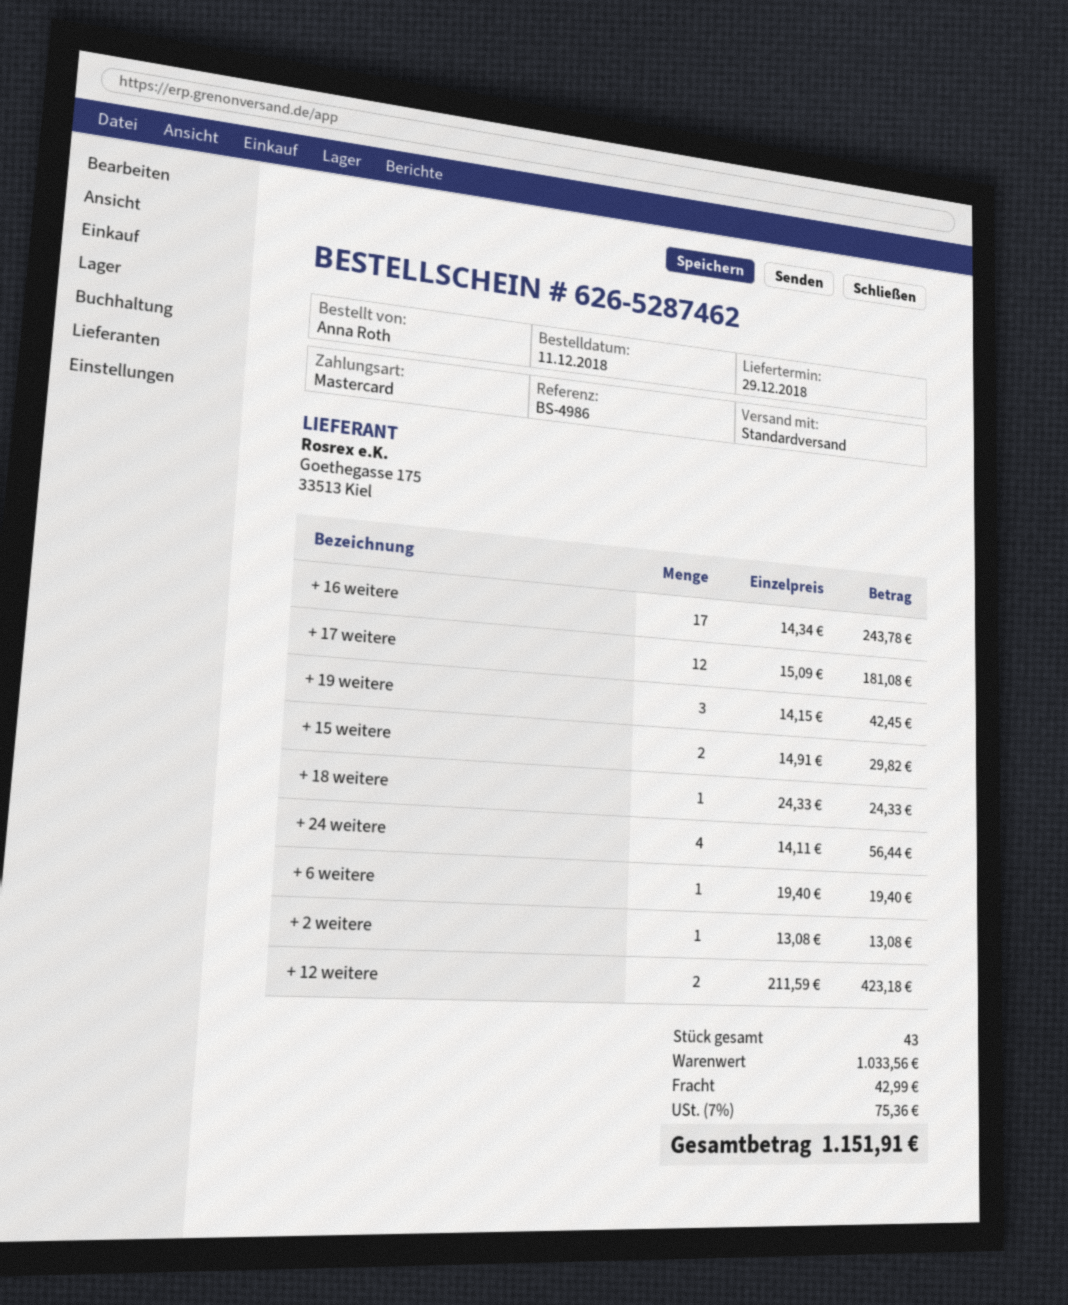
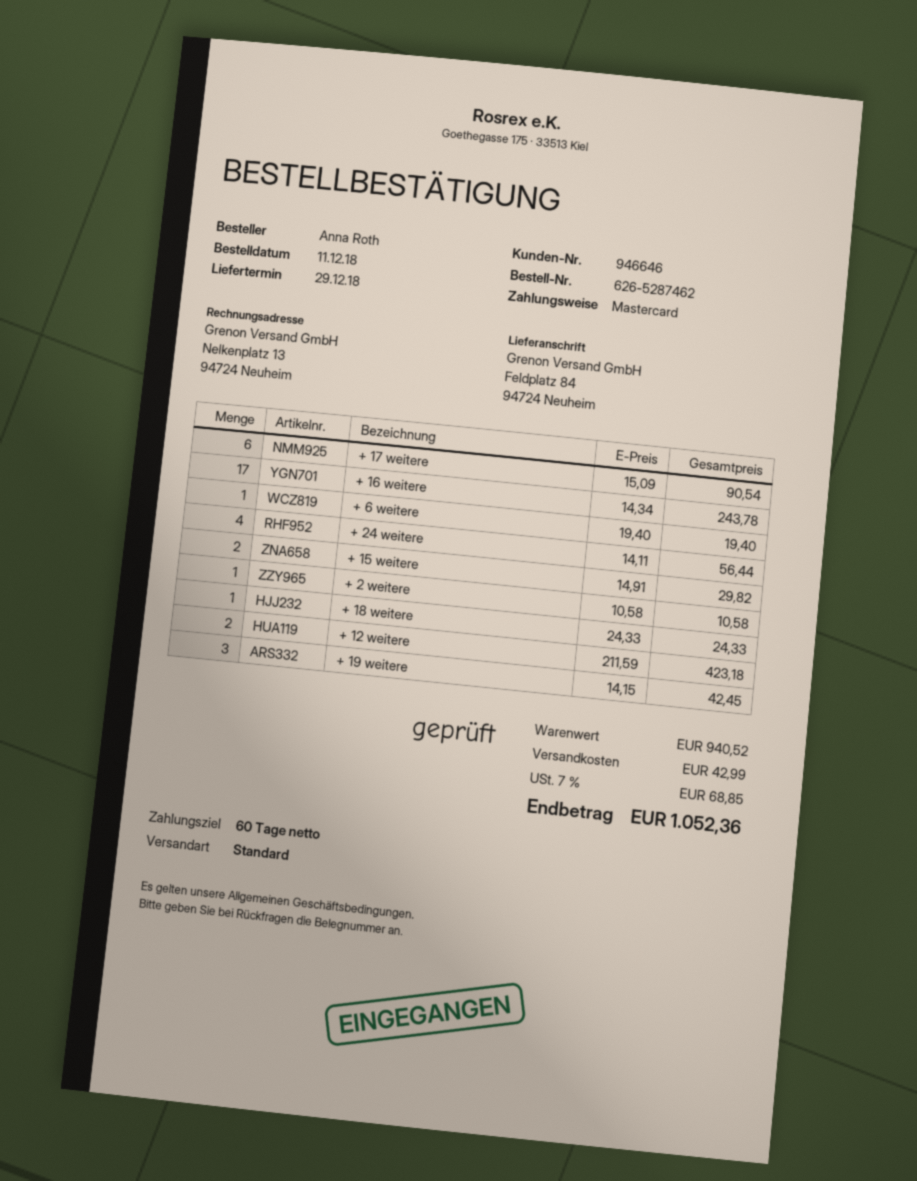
+ 17 weitere: 12 x 15.09 = 181.08 -> 6 x 15.09 = 90.54
+ 2 weitere: 1 x 13.08 = 13.08 -> 1 x 10.58 = 10.58
subtotal: 1033.56 -> 940.52
tax: 7% = 75.36 -> 7% = 68.85
total: 1151.91 -> 1052.36

